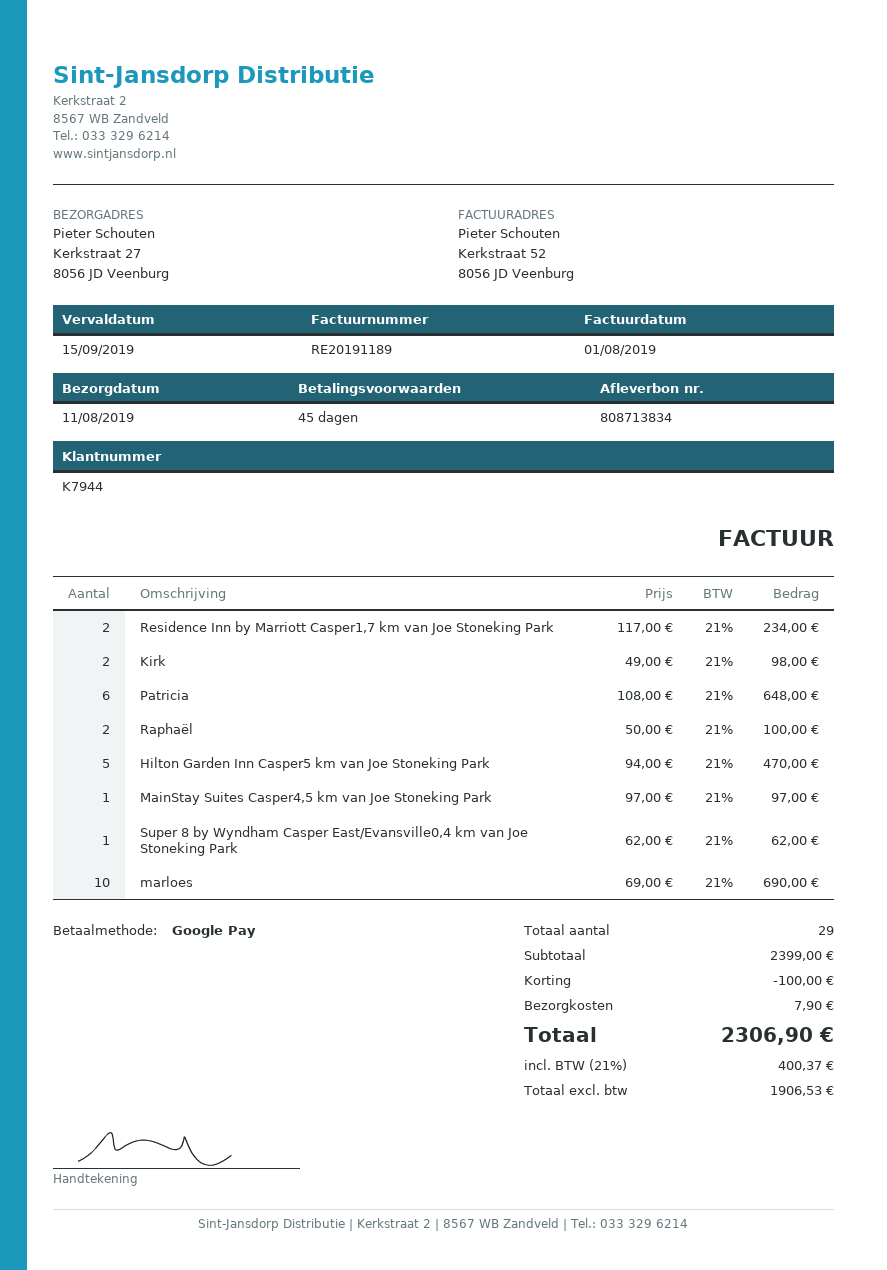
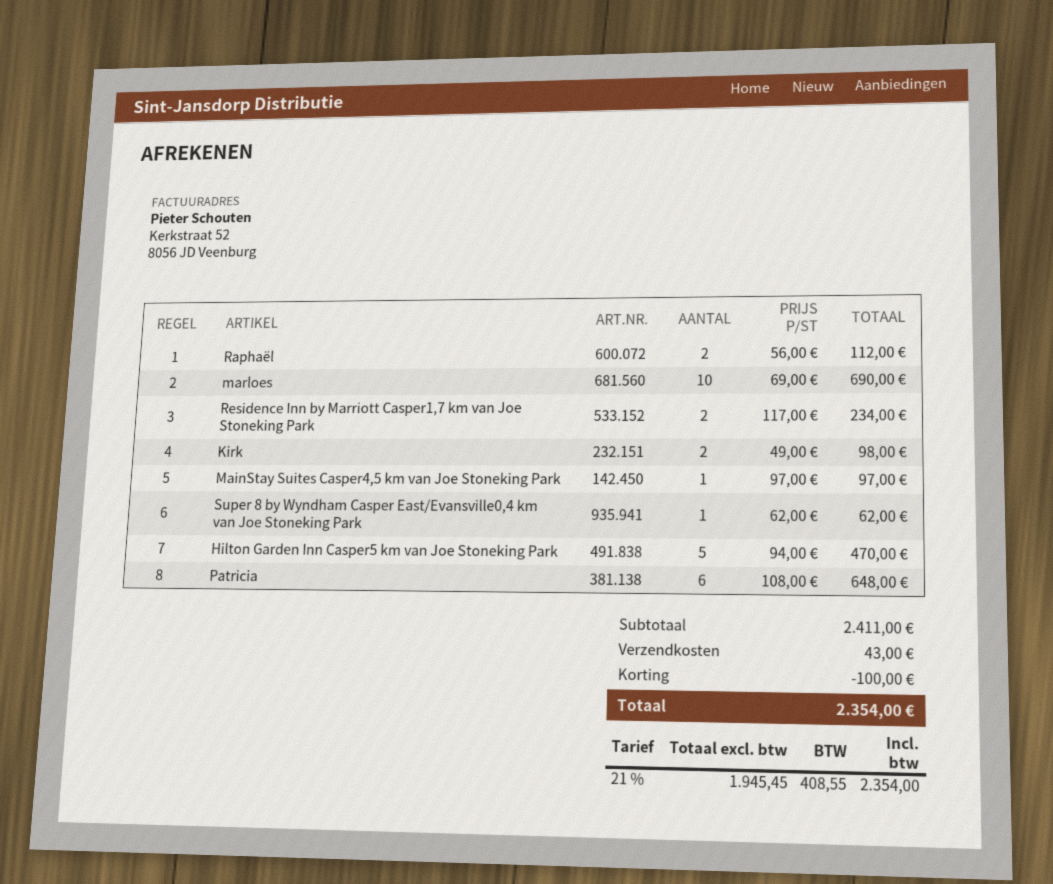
Raphaël: 2 x 50.00 = 100.00 -> 2 x 56.00 = 112.00
subtotal: 2399.00 -> 2411.00
shipping: 7.90 -> 43.00
net: 1906.53 -> 1945.45
tax: 21% = 400.37 -> 21% = 408.55
total: 2306.90 -> 2354.00

